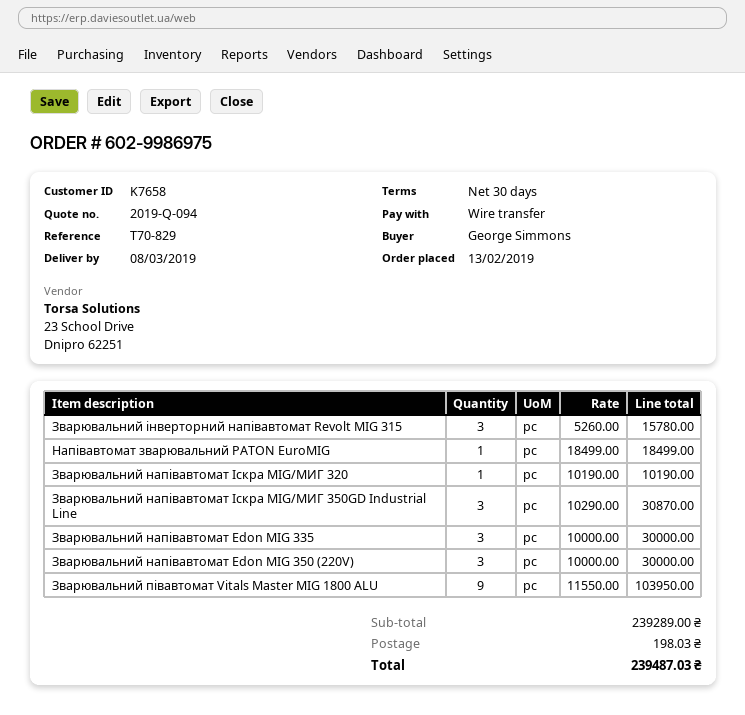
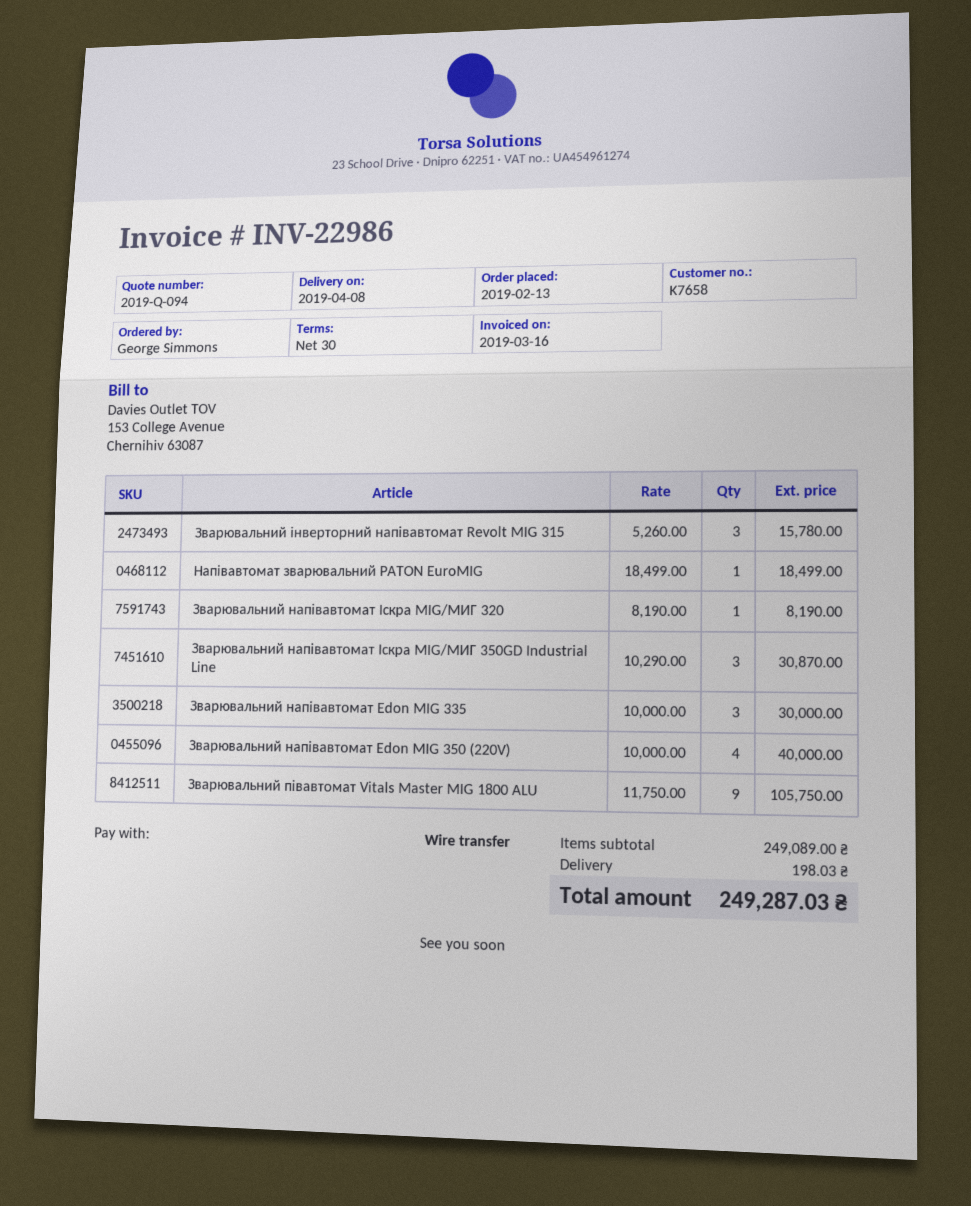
delivery date: 2019-03-08 -> 2019-04-08
Зварювальний напівавтомат Іскра MIG/МИГ 320: 1 x 10190.00 = 10190.00 -> 1 x 8190.00 = 8190.00
Зварювальний напівавтомат Edon MIG 350 (220V): 3 x 10000.00 = 30000.00 -> 4 x 10000.00 = 40000.00
Зварювальний півавтомат Vitals Master MIG 1800 ALU: 9 x 11550.00 = 103950.00 -> 9 x 11750.00 = 105750.00
subtotal: 239289.00 -> 249089.00
total: 239487.03 -> 249287.03

